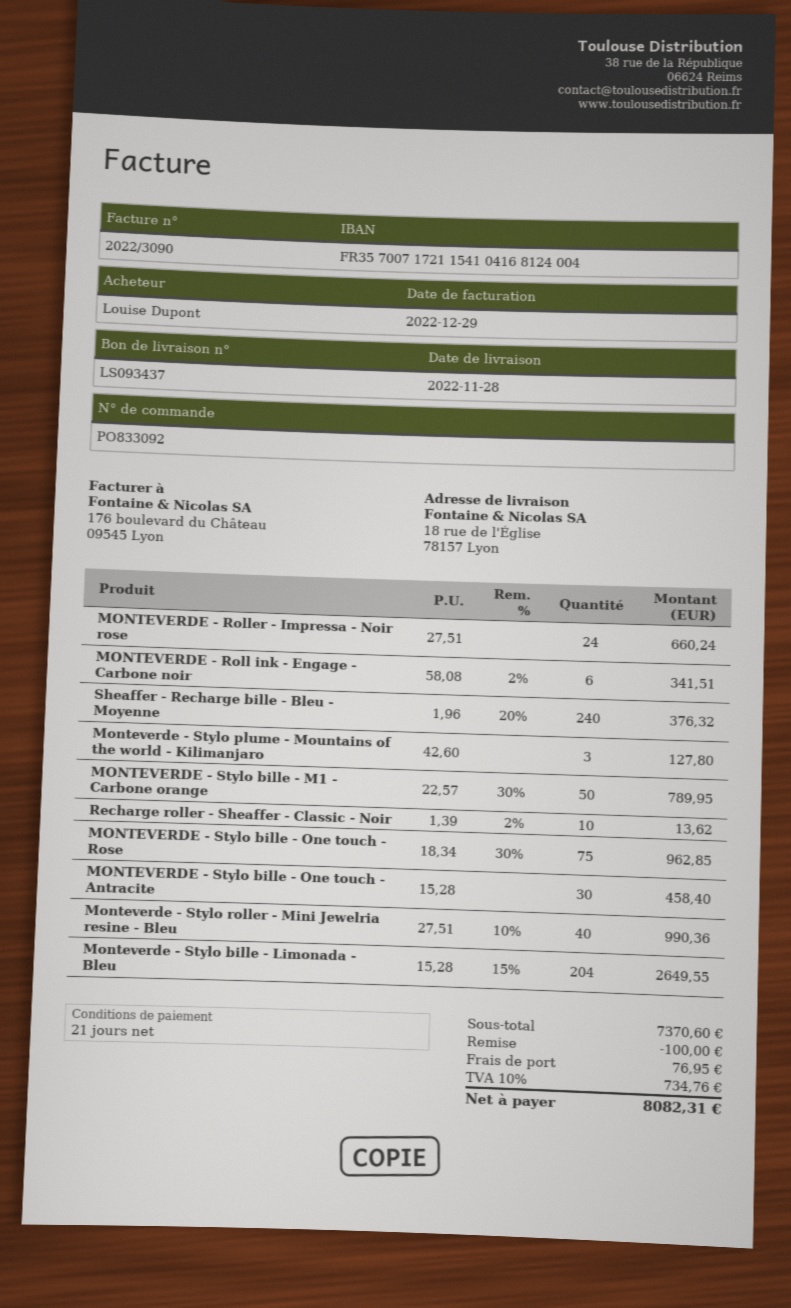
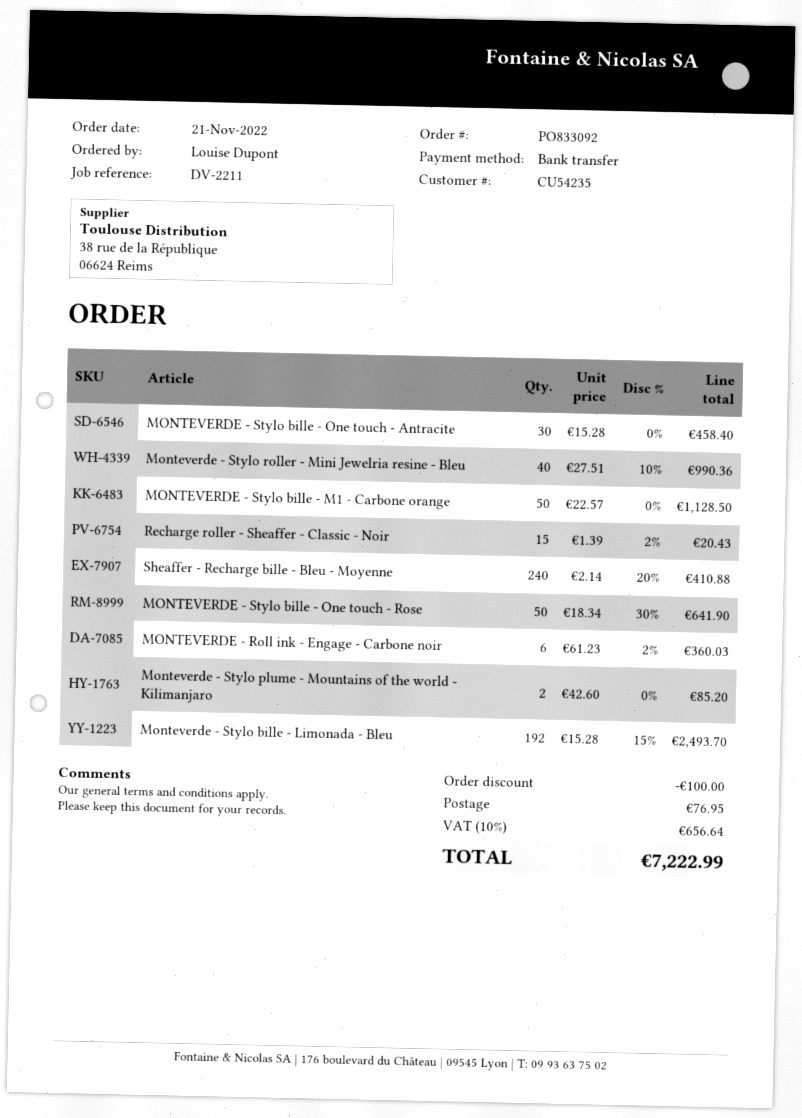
MONTEVERDE - Roller - Impressa - Noir rose: 24 x 27.51 = 660.24 -> none
MONTEVERDE - Roll ink - Engage - Carbone noir: 6 x 58.08 - 2% = 341.51 -> 6 x 61.23 - 2% = 360.03
Sheaffer - Recharge bille - Bleu - Moyenne: 240 x 1.96 - 20% = 376.32 -> 240 x 2.14 - 20% = 410.88
Monteverde - Stylo plume - Mountains of the world - Kilimanjaro: 3 x 42.60 = 127.80 -> 2 x 42.60 = 85.20
MONTEVERDE - Stylo bille - M1 - Carbone orange: 50 x 22.57 - 30% = 789.95 -> 50 x 22.57 = 1128.50
Recharge roller - Sheaffer - Classic - Noir: 10 x 1.39 - 2% = 13.62 -> 15 x 1.39 - 2% = 20.43
MONTEVERDE - Stylo bille - One touch - Rose: 75 x 18.34 - 30% = 962.85 -> 50 x 18.34 - 30% = 641.90
Monteverde - Stylo bille - Limonada - Bleu: 204 x 15.28 - 15% = 2649.55 -> 192 x 15.28 - 15% = 2493.70
tax: 10% = 734.76 -> 10% = 656.64
total: 8082.31 -> 7222.99

